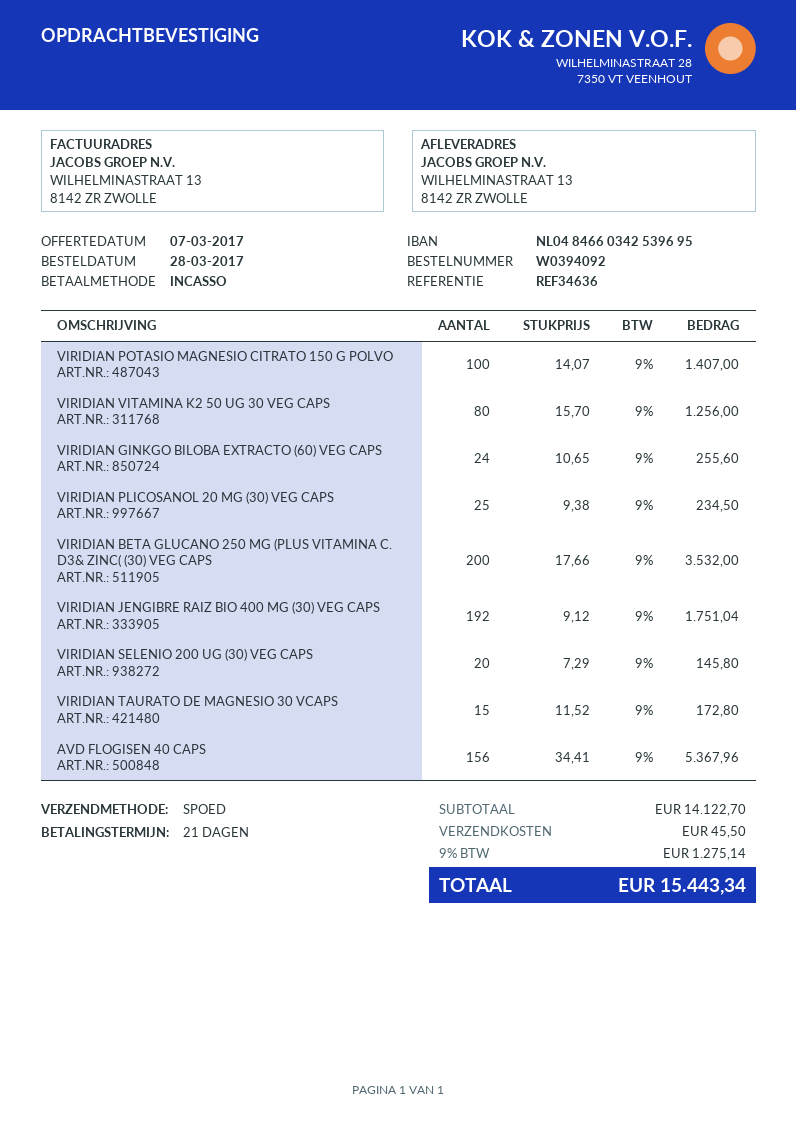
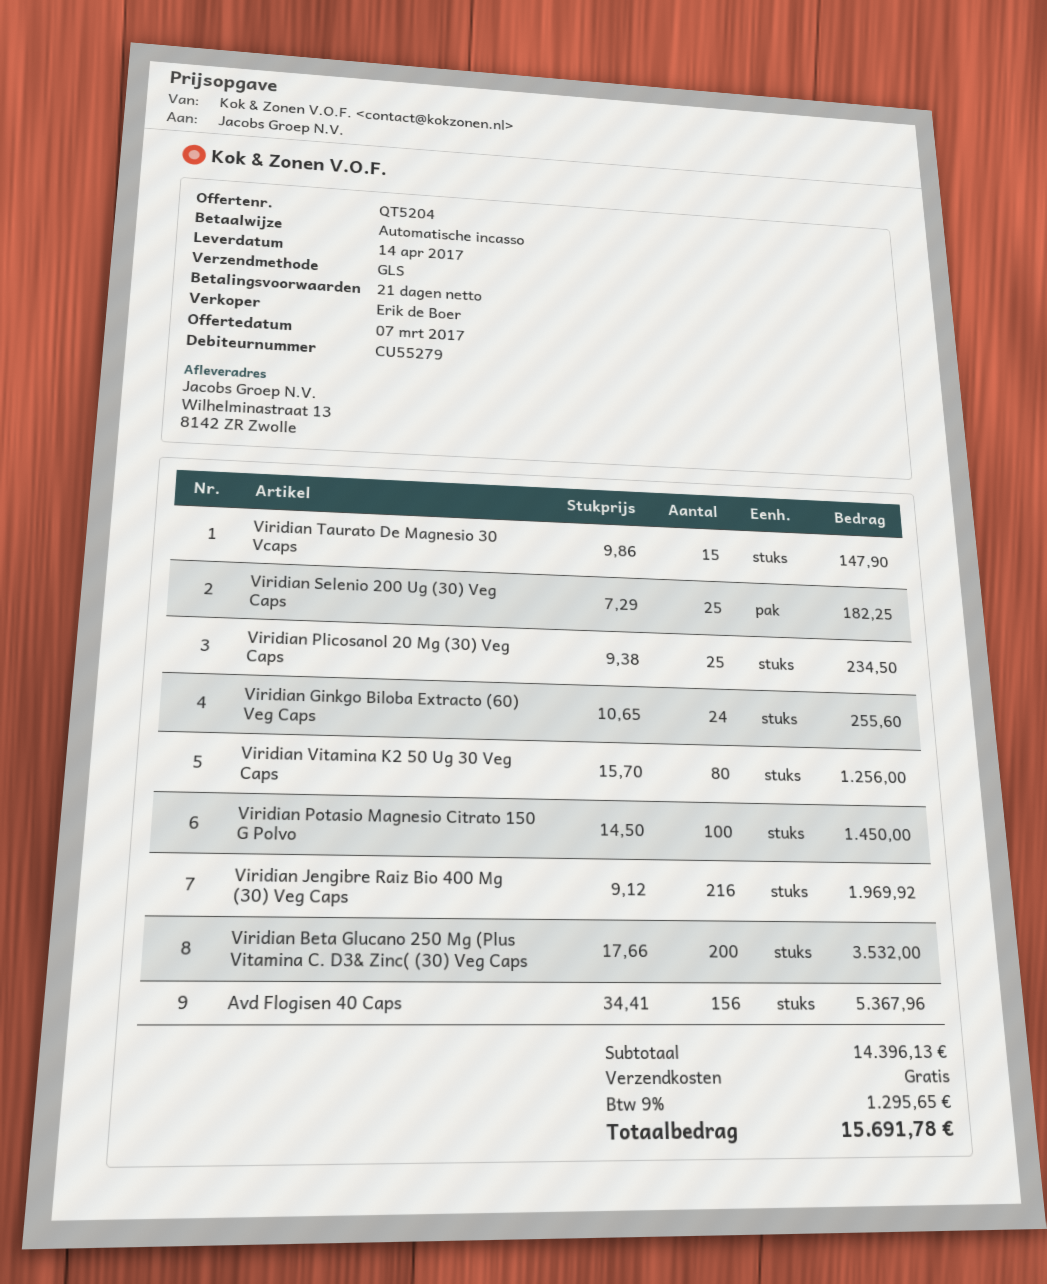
shipping method: express -> GLS
VIRIDIAN POTASIO MAGNESIO CITRATO 150 G POLVO: 100 x 14.07 = 1407.00 -> 100 x 14.50 = 1450.00
VIRIDIAN JENGIBRE RAIZ BIO 400 MG (30) VEG CAPS: 192 x 9.12 = 1751.04 -> 216 x 9.12 = 1969.92
VIRIDIAN SELENIO 200 UG (30) VEG CAPS: 20 x 7.29 = 145.80 -> 25 x 7.29 = 182.25
VIRIDIAN TAURATO DE MAGNESIO 30 VCAPS: 15 x 11.52 = 172.80 -> 15 x 9.86 = 147.90
subtotal: 14122.70 -> 14396.13
shipping: 45.50 -> 0.00
tax: 9% = 1275.14 -> 9% = 1295.65
total: 15443.34 -> 15691.78

